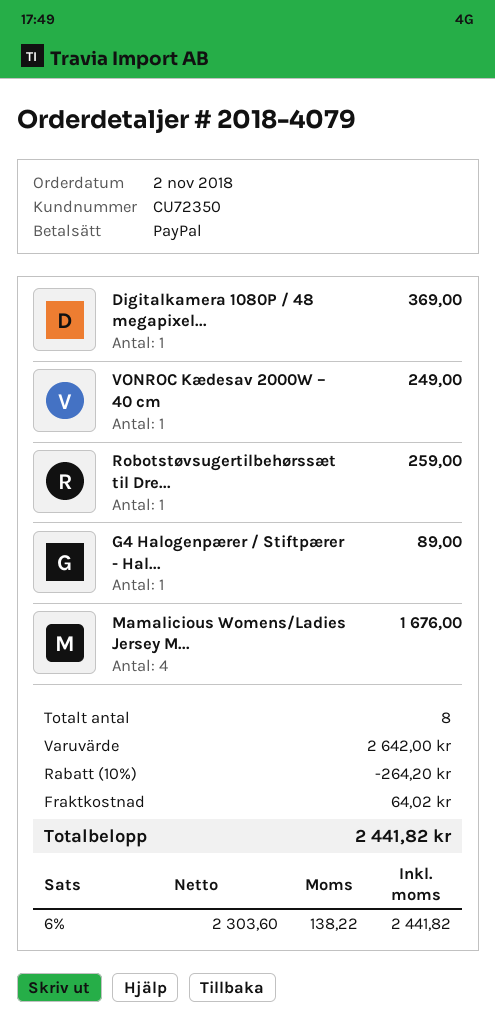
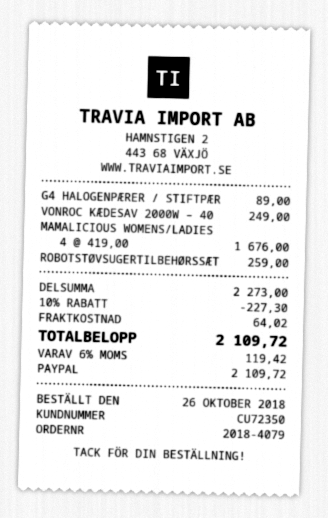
order date: 2018-11-02 -> 2018-10-26
Digitalkamera 1080P / 48 megapixel...: 1 for 369.00 -> none
subtotal: 2642.00 -> 2273.00
discount: 10% = 264.20 -> 10% = 227.30
tax: 6% = 138.22 -> 6% = 119.42
total: 2441.82 -> 2109.72

